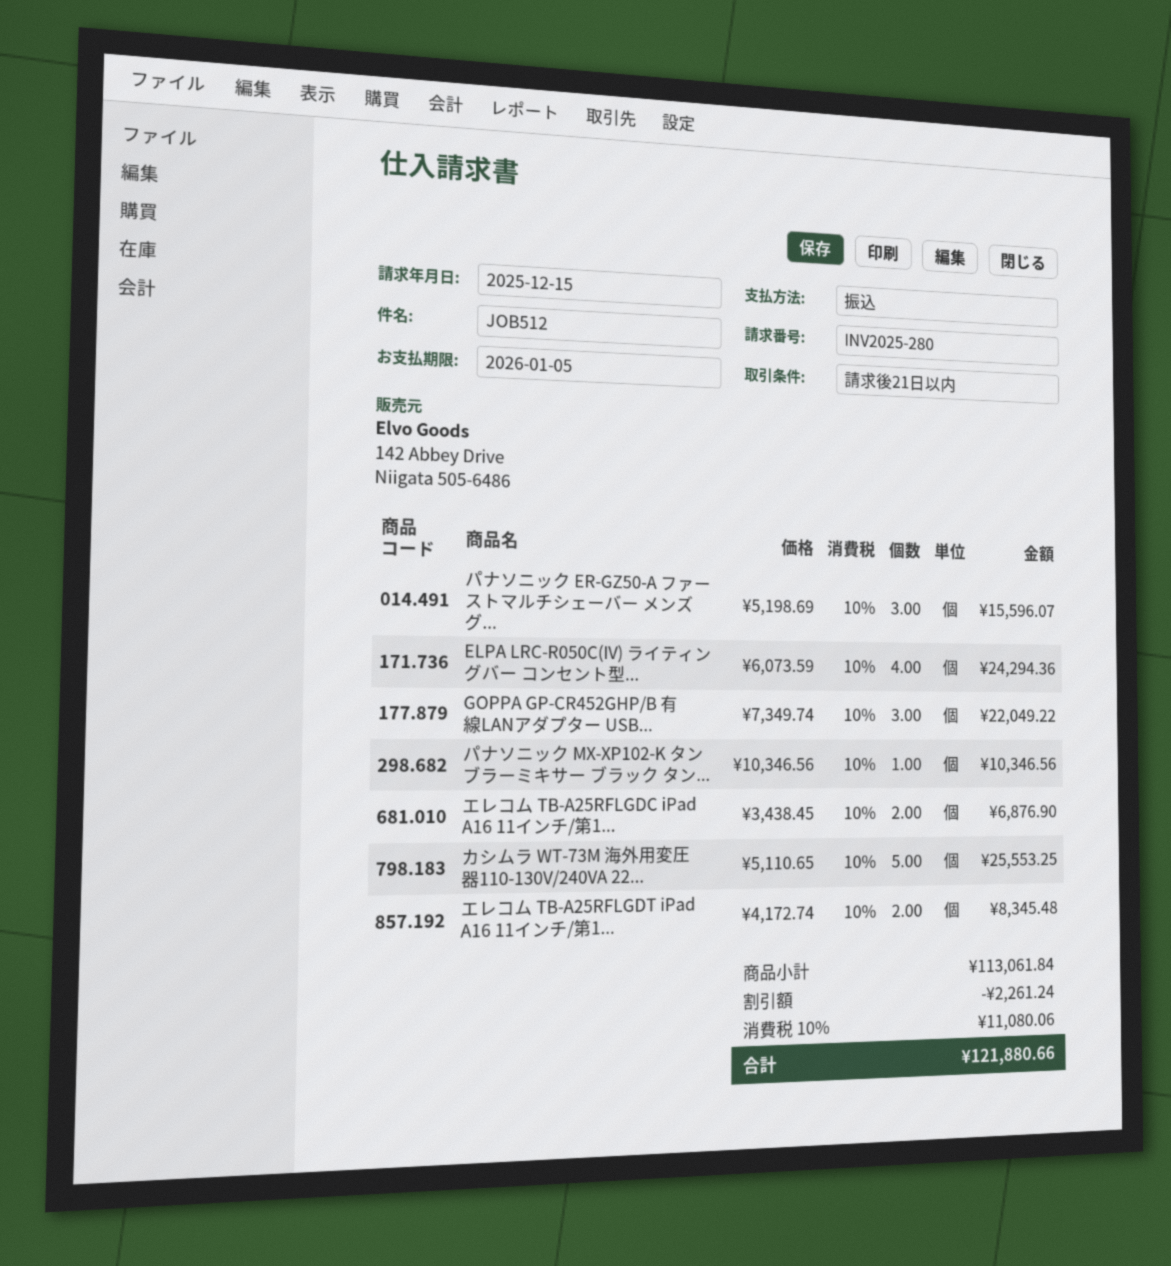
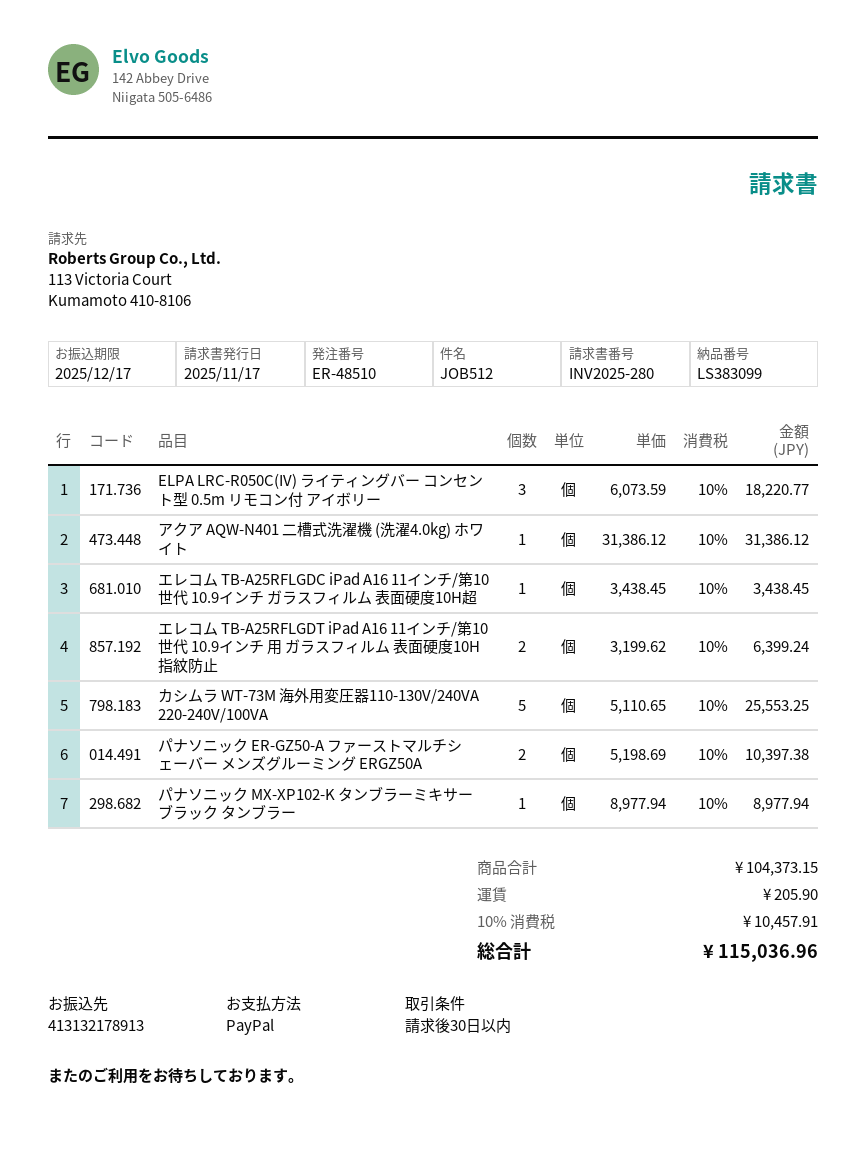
invoice date: 2025-12-15 -> 2025-11-17
payment terms: 21 days -> 30 days
due date: 2026-01-05 -> 2025-12-17
payment method: bank transfer -> PayPal
パナソニック ER-GZ50-A ファーストマルチシェーバー メンズグ...: 3 x 5198.69 = 15596.07 -> 2 x 5198.69 = 10397.38
ELPA LRC-R050C(IV) ライティングバー コンセント型...: 4 x 6073.59 = 24294.36 -> 3 x 6073.59 = 18220.77
GOPPA GP-CR452GHP/B 有線LANアダプター USB...: 3 x 7349.74 = 22049.22 -> none
パナソニック MX-XP102-K タンブラーミキサー ブラック タン...: 1 x 10346.56 = 10346.56 -> 1 x 8977.94 = 8977.94
エレコム TB-A25RFLGDC iPad A16 11インチ/第1...: 2 x 3438.45 = 6876.90 -> 1 x 3438.45 = 3438.45
エレコム TB-A25RFLGDT iPad A16 11インチ/第1...: 2 x 4172.74 = 8345.48 -> 2 x 3199.62 = 6399.24
アクア AQW-N401 二槽式洗濯機 (洗濯4.0kg) ホワイト: none -> 1 x 31386.12 = 31386.12
subtotal: 113061.84 -> 104373.15
discount: 2261.24 -> none
shipping: none -> 205.90
tax: 10% = 11080.06 -> 10% = 10457.91
total: 121880.66 -> 115036.96

